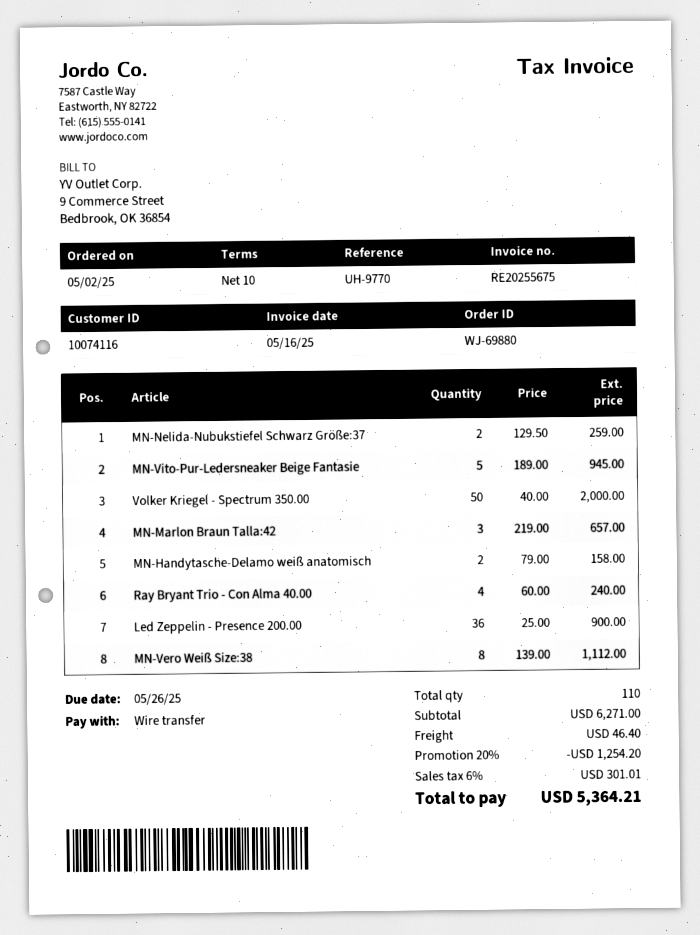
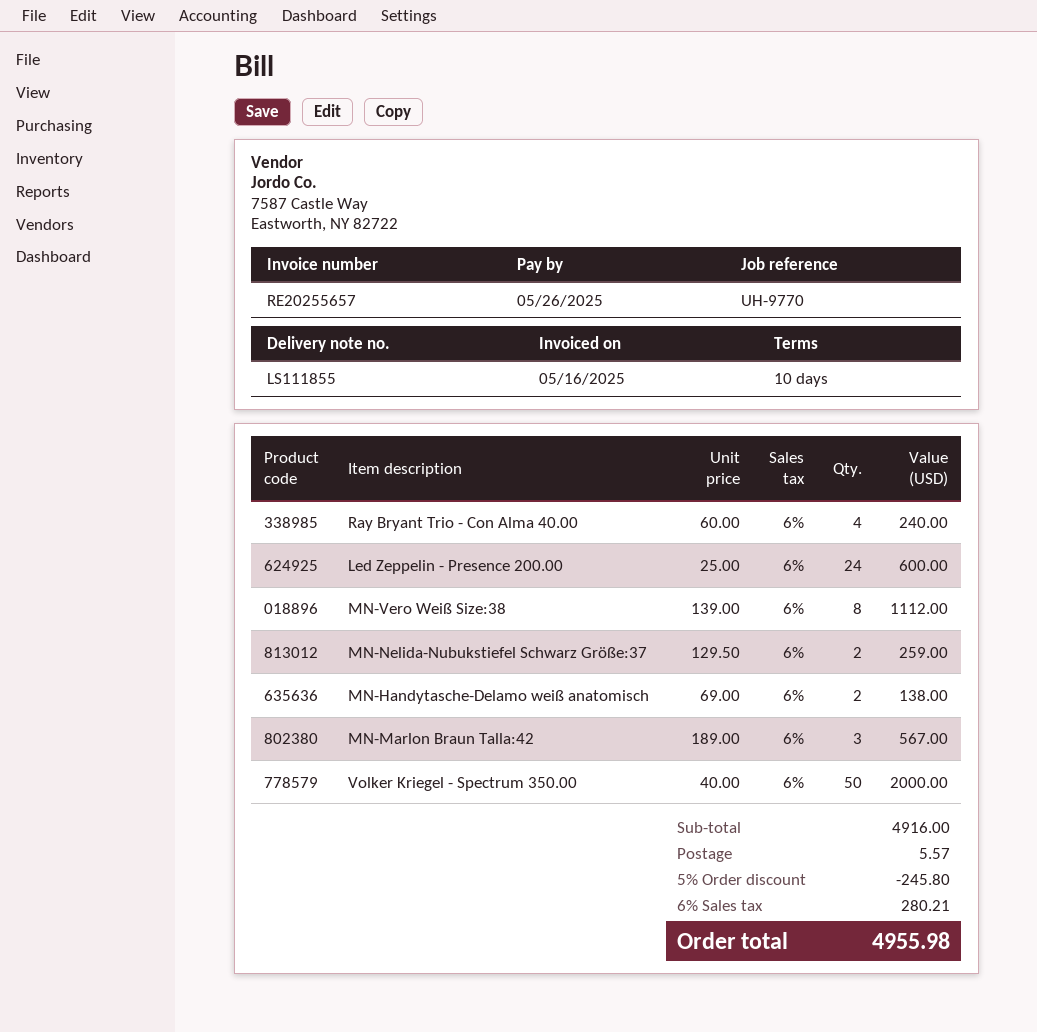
invoice number: RE20255675 -> RE20255657
MN-Vito-Pur-Ledersneaker Beige Fantasie: 5 x 189.00 = 945.00 -> none
MN-Marlon Braun Talla:42: 3 x 219.00 = 657.00 -> 3 x 189.00 = 567.00
MN-Handytasche-Delamo weiß anatomisch: 2 x 79.00 = 158.00 -> 2 x 69.00 = 138.00
Led Zeppelin - Presence 200.00: 36 x 25.00 = 900.00 -> 24 x 25.00 = 600.00
subtotal: 6271.00 -> 4916.00
discount: 20% = 1254.20 -> 5% = 245.80
shipping: 46.40 -> 5.57
tax: 6% = 301.01 -> 6% = 280.21
total: 5364.21 -> 4955.98

